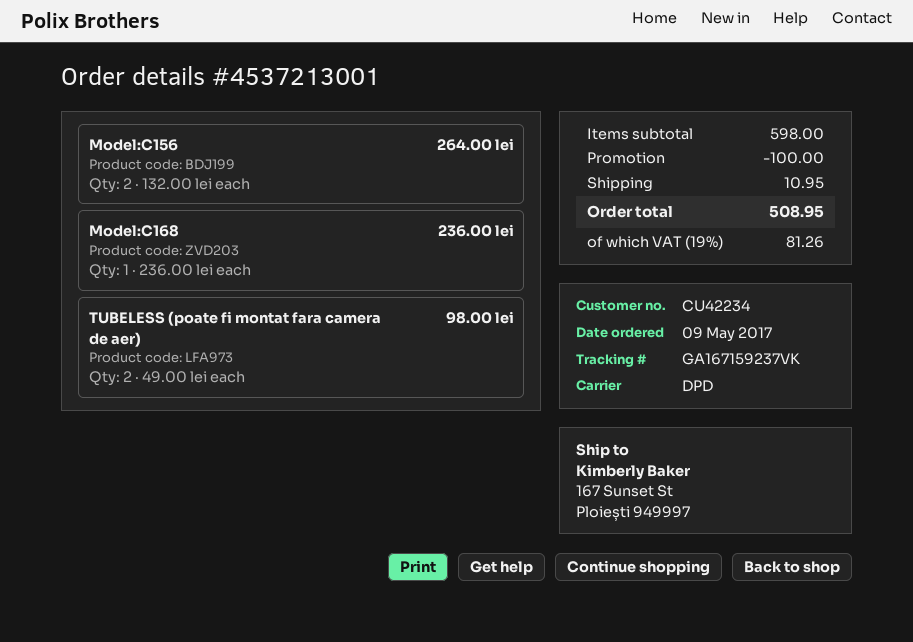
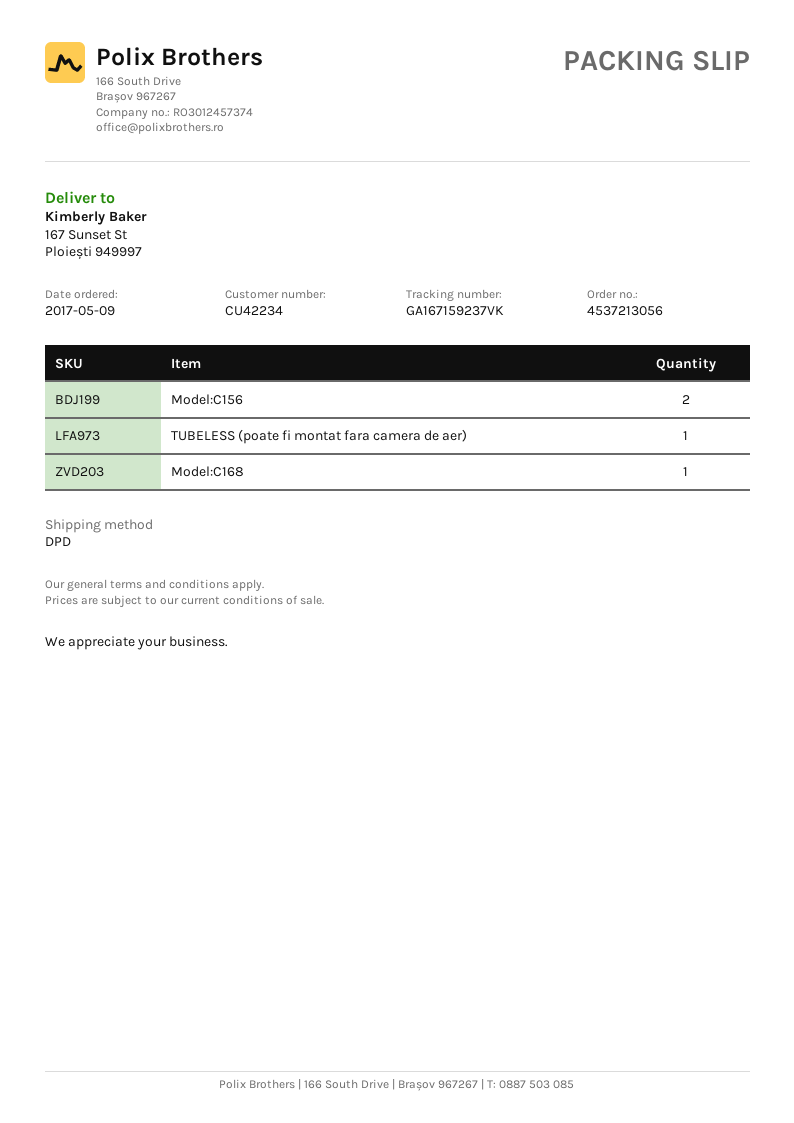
order number: 4537213001 -> 4537213056
TUBELESS (poate fi montat fara camera de aer): 2 -> 1

